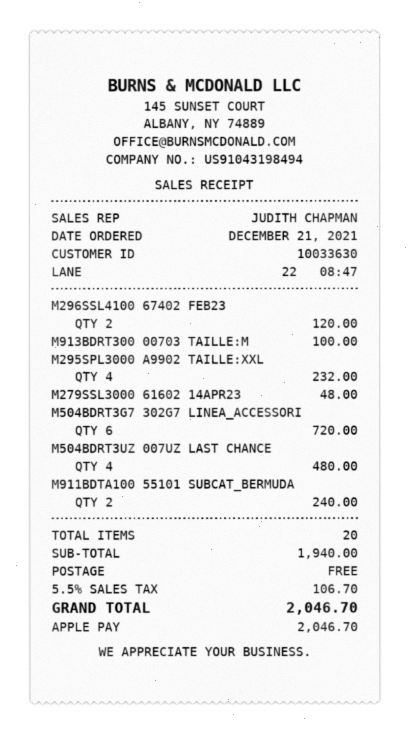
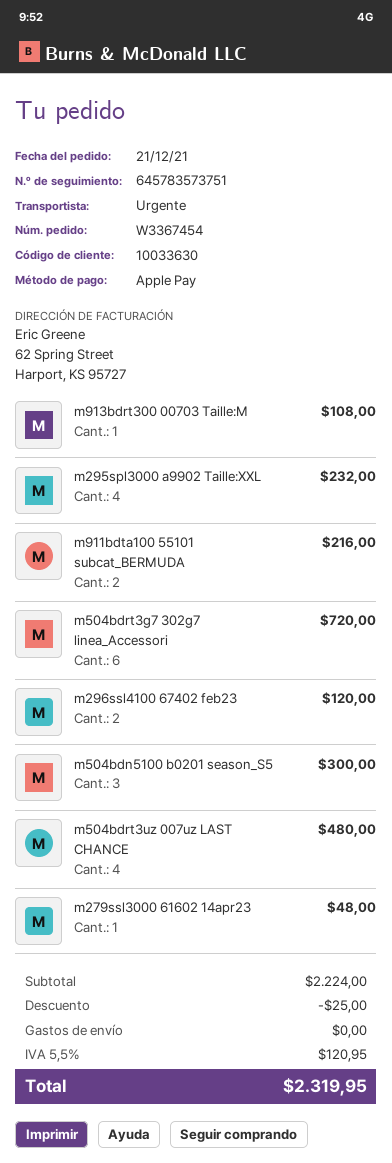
M913BDRT300 00703 TAILLE:M: 1 for 100.00 -> 1 for 108.00
M911BDTA100 55101 SUBCAT_BERMUDA: 2 for 240.00 -> 2 for 216.00
m504bdn5100 b0201 season_S5: none -> 3 for 300.00
subtotal: 1940.00 -> 2224.00
discount: none -> 25.00
tax: 5.5% = 106.70 -> 5.5% = 120.95
total: 2046.70 -> 2319.95

